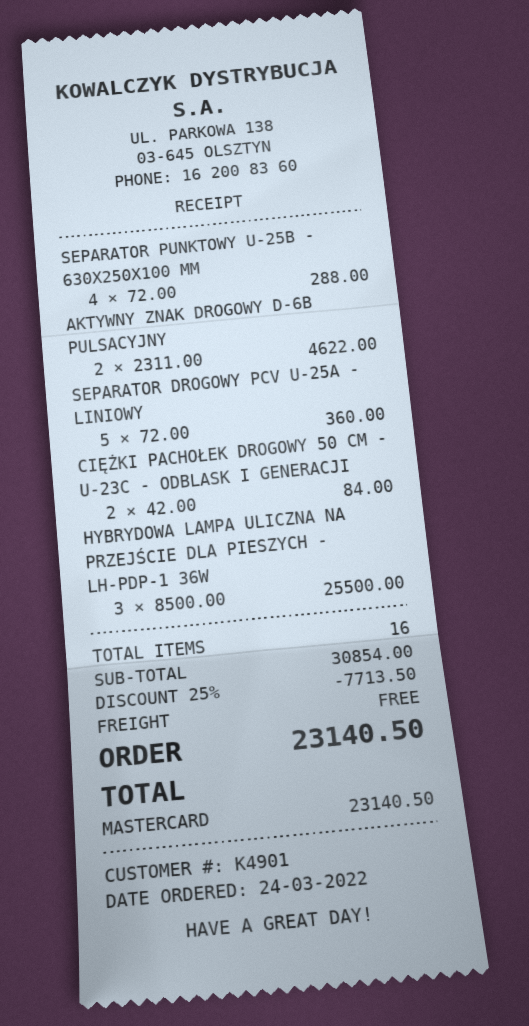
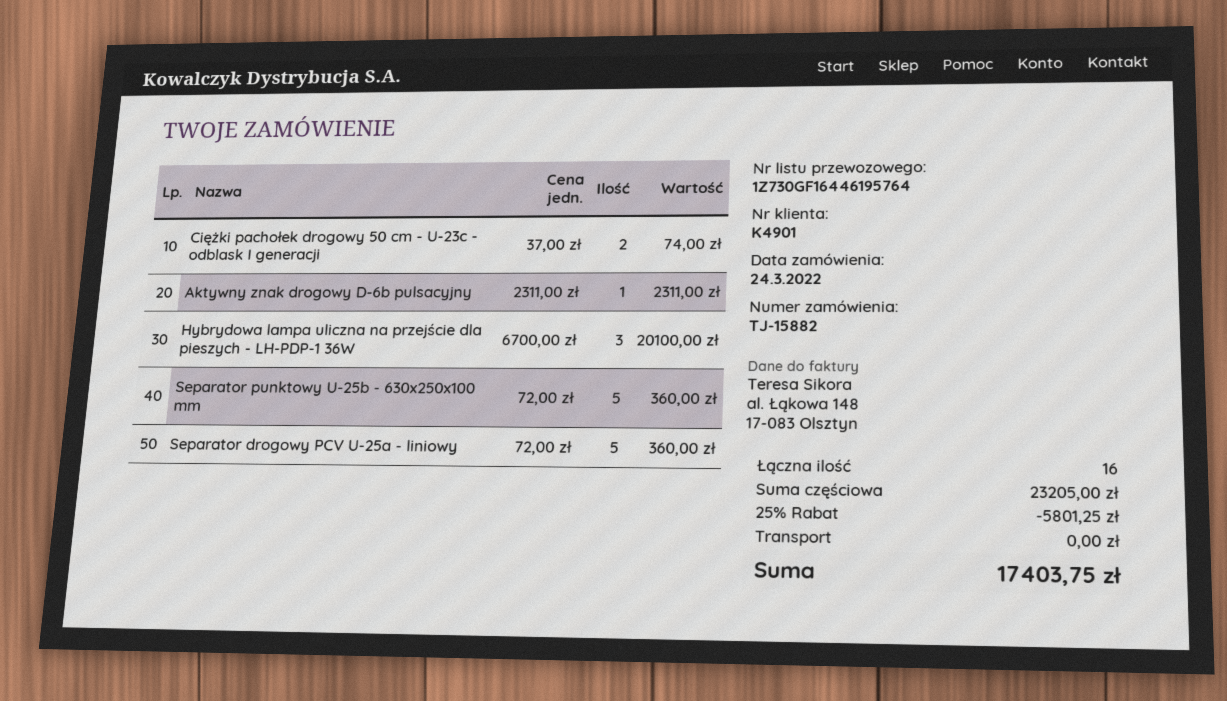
SEPARATOR PUNKTOWY U-25B - 630X250X100 MM: 4 x 72.00 = 288.00 -> 5 x 72.00 = 360.00
AKTYWNY ZNAK DROGOWY D-6B PULSACYJNY: 2 x 2311.00 = 4622.00 -> 1 x 2311.00 = 2311.00
CIĘŻKI PACHOŁEK DROGOWY 50 CM - U-23C - ODBLASK I GENERACJI: 2 x 42.00 = 84.00 -> 2 x 37.00 = 74.00
HYBRYDOWA LAMPA ULICZNA NA PRZEJŚCIE DLA PIESZYCH - LH-PDP-1 36W: 3 x 8500.00 = 25500.00 -> 3 x 6700.00 = 20100.00
subtotal: 30854.00 -> 23205.00
discount: 25% = 7713.50 -> 25% = 5801.25
total: 23140.50 -> 17403.75

